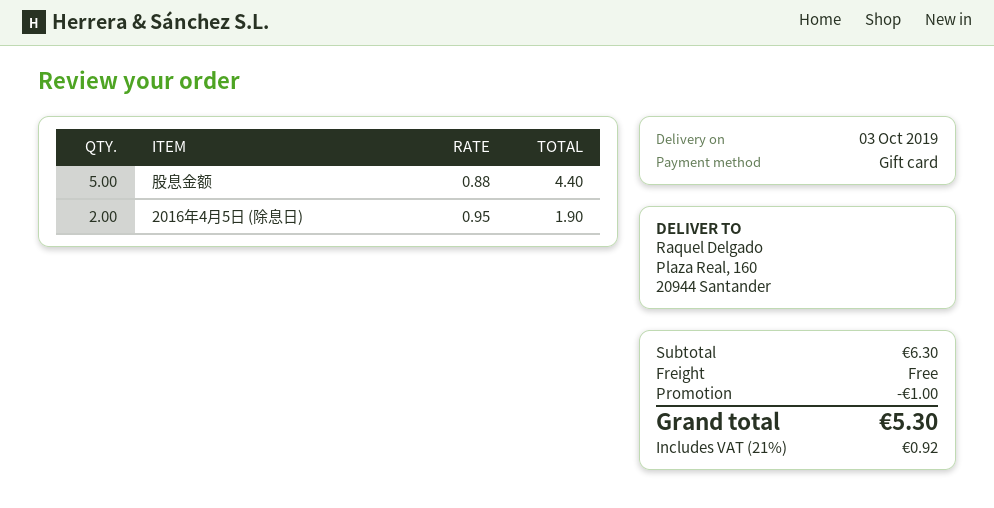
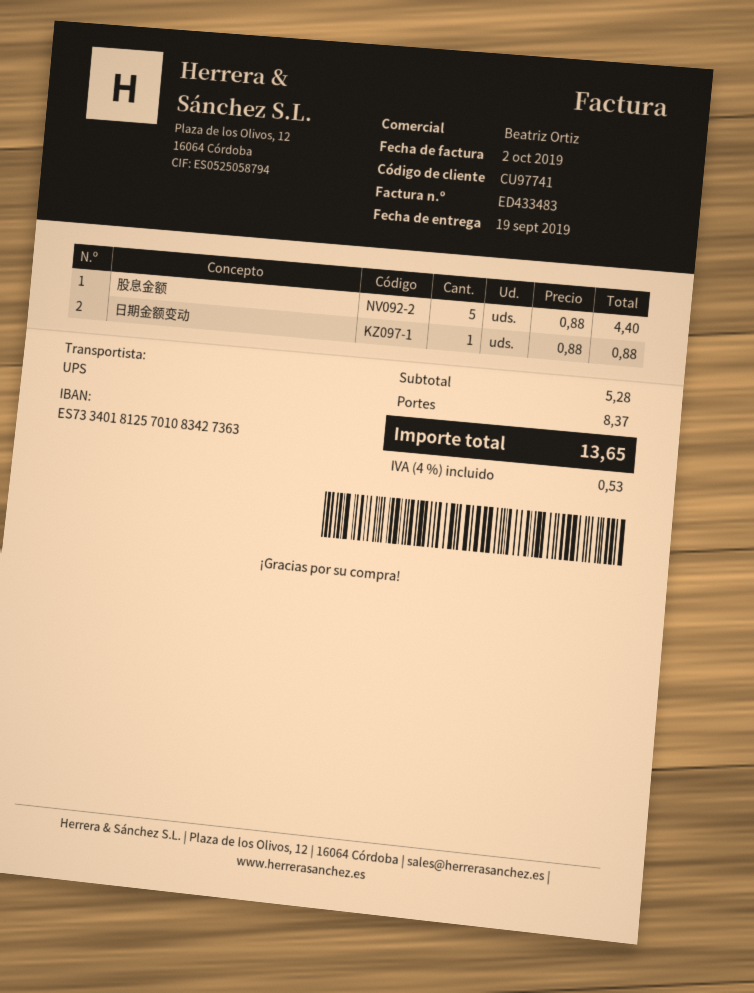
delivery date: 2019-10-03 -> 2019-09-19
2016年4月5日 (除息日): 2 x 0.95 = 1.90 -> none
日期金额变动: none -> 1 x 0.88 = 0.88
subtotal: 6.30 -> 5.28
discount: 1.00 -> none
shipping: 0.00 -> 8.37
tax: 21% = 0.92 -> 4% = 0.53
total: 5.30 -> 13.65

